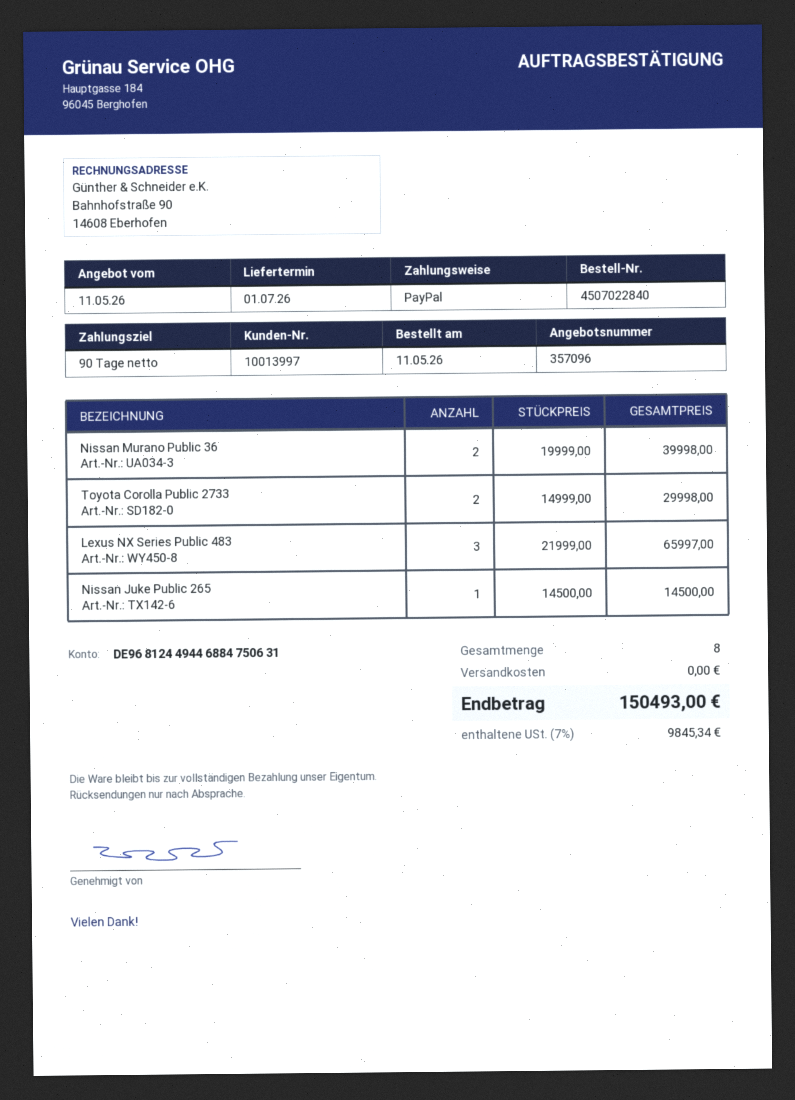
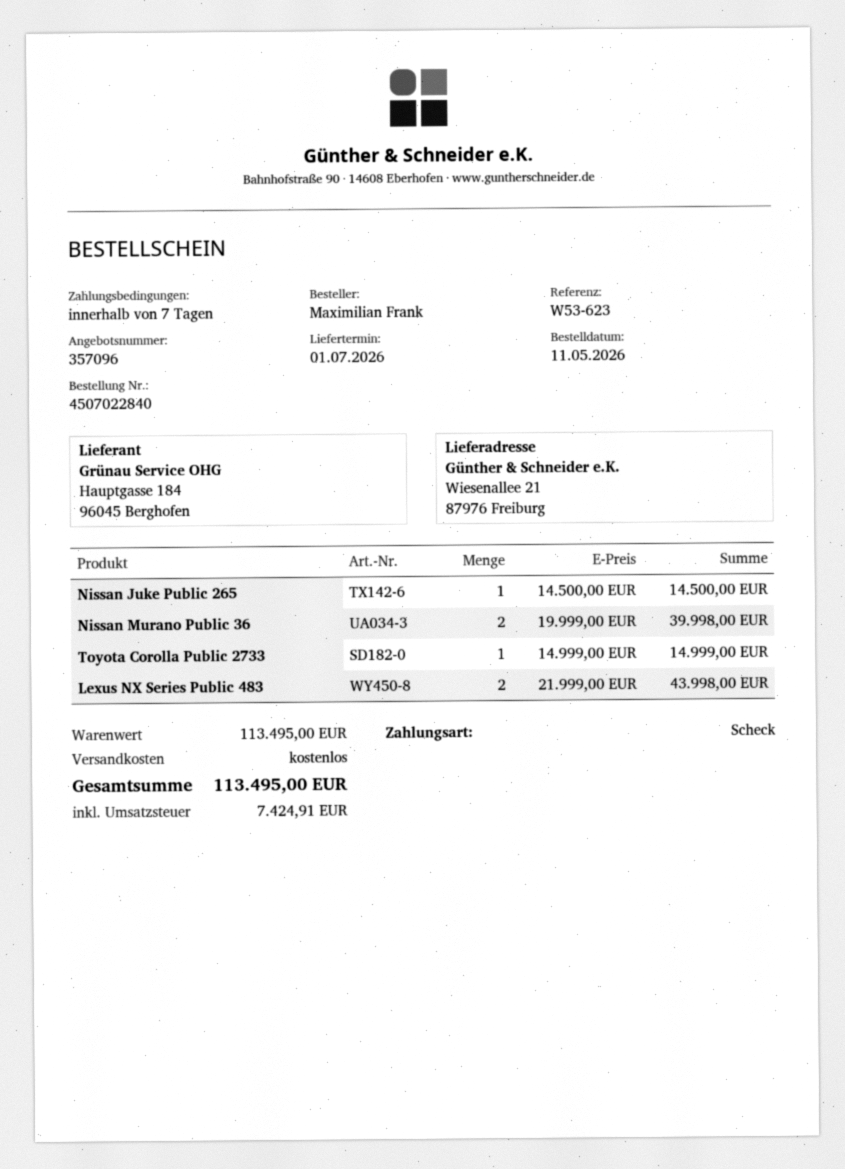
payment terms: 90 days -> 7 days
payment method: PayPal -> cheque
Toyota Corolla Public 2733: 2 x 14999.00 = 29998.00 -> 1 x 14999.00 = 14999.00
Lexus NX Series Public 483: 3 x 21999.00 = 65997.00 -> 2 x 21999.00 = 43998.00
tax: 9845.34 -> 7424.91
total: 150493.00 -> 113495.00

